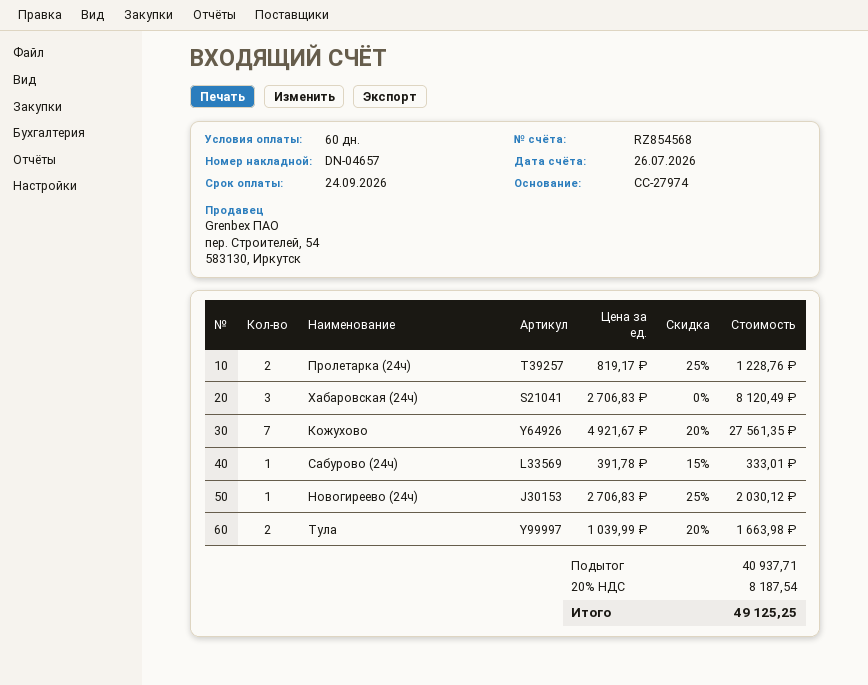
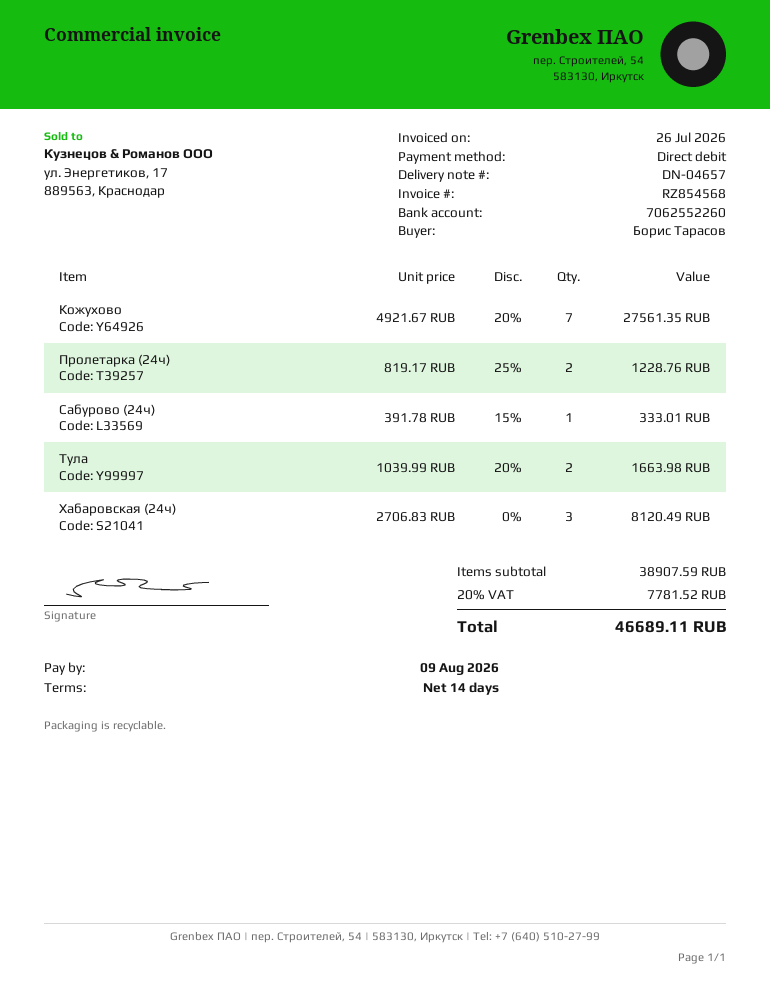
payment terms: 60 days -> 14 days
due date: 2026-09-24 -> 2026-08-09
Новогиреево (24ч): 1 x 2706.83 - 25% = 2030.12 -> none
subtotal: 40937.71 -> 38907.59
tax: 20% = 8187.54 -> 20% = 7781.52
total: 49125.25 -> 46689.11

